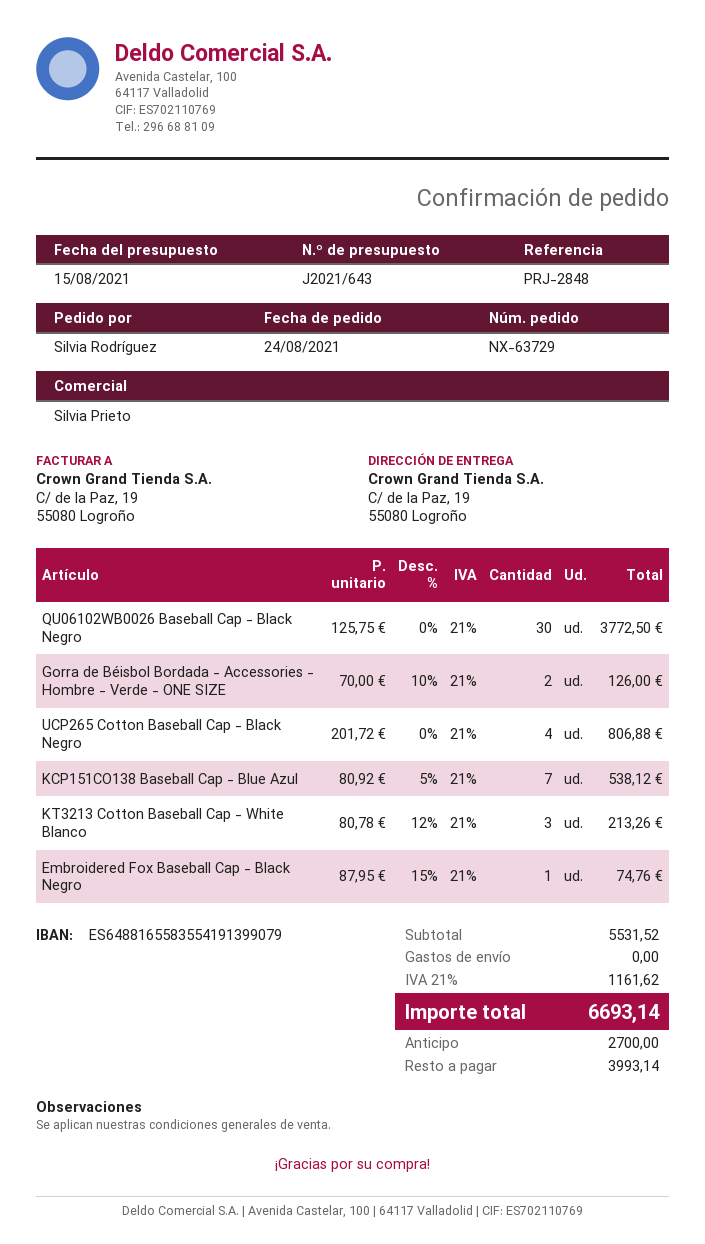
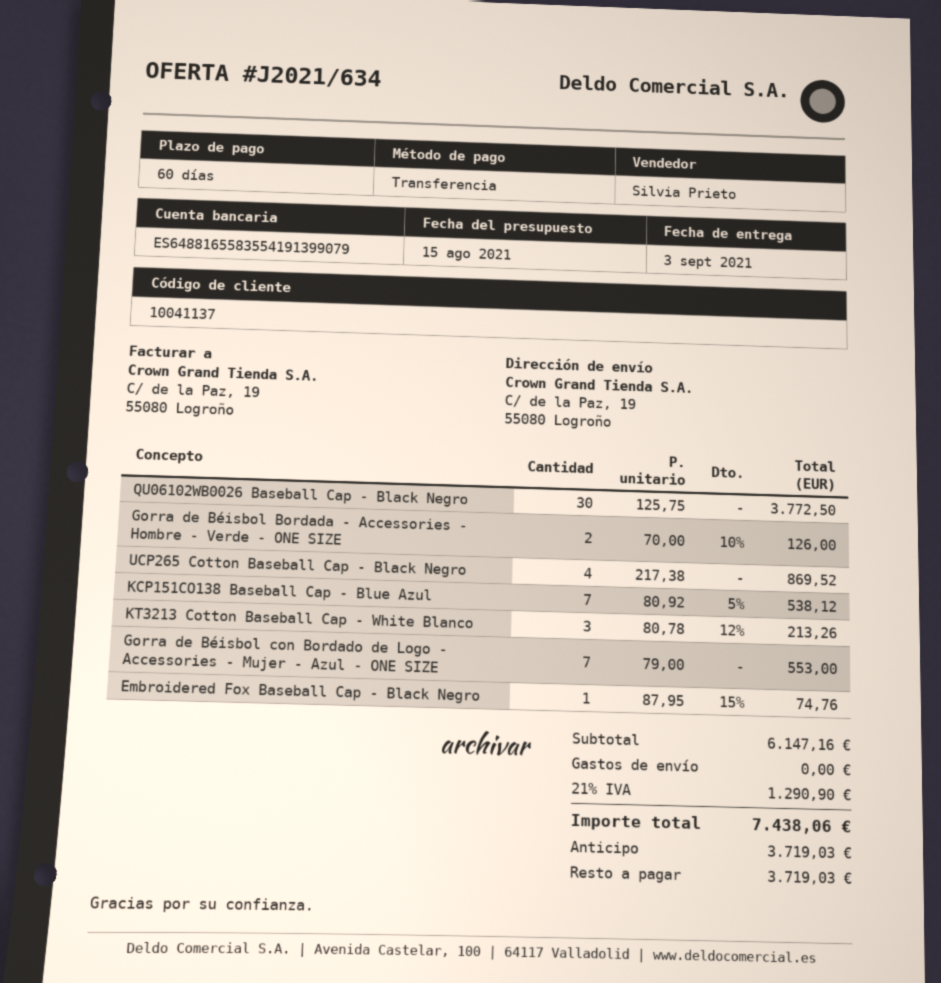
quote number: J2021/643 -> J2021/634
UCP265 Cotton Baseball Cap - Black Negro: 4 x 201.72 = 806.88 -> 4 x 217.38 = 869.52
Gorra de Béisbol con Bordado de Logo - Accessories - Mujer - Azul - ONE SIZE: none -> 7 x 79.00 = 553.00
subtotal: 5531.52 -> 6147.16
tax: 21% = 1161.62 -> 21% = 1290.90
total: 6693.14 -> 7438.06
deposit: 2700.00 -> 3719.03
balance: 3993.14 -> 3719.03

